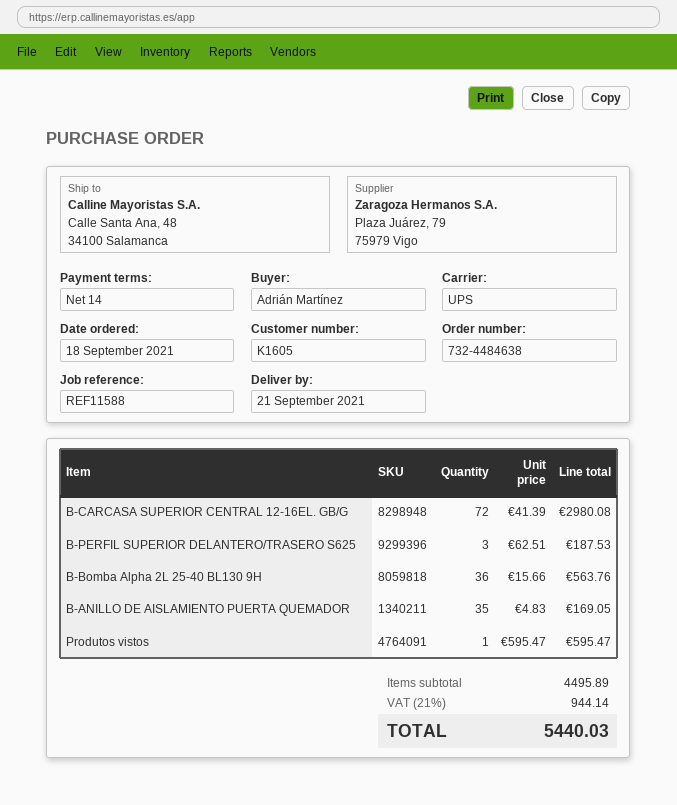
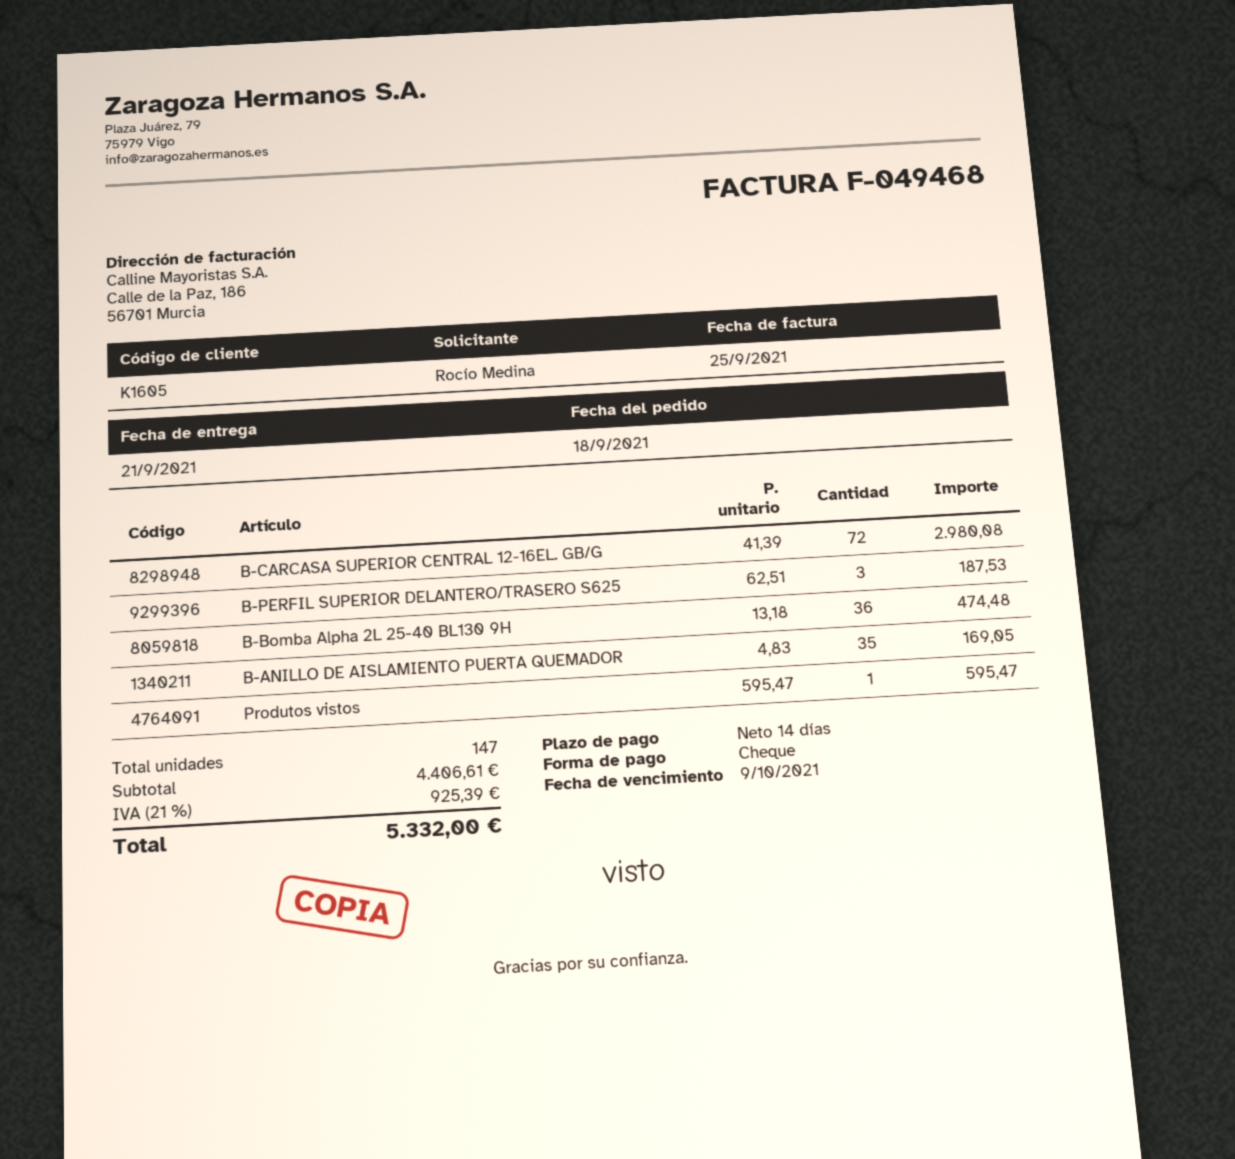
ordered by: Adrián Martínez -> Rocío Medina
B-Bomba Alpha 2L 25-40 BL130 9H: 36 x 15.66 = 563.76 -> 36 x 13.18 = 474.48
subtotal: 4495.89 -> 4406.61
tax: 21% = 944.14 -> 21% = 925.39
total: 5440.03 -> 5332.00

